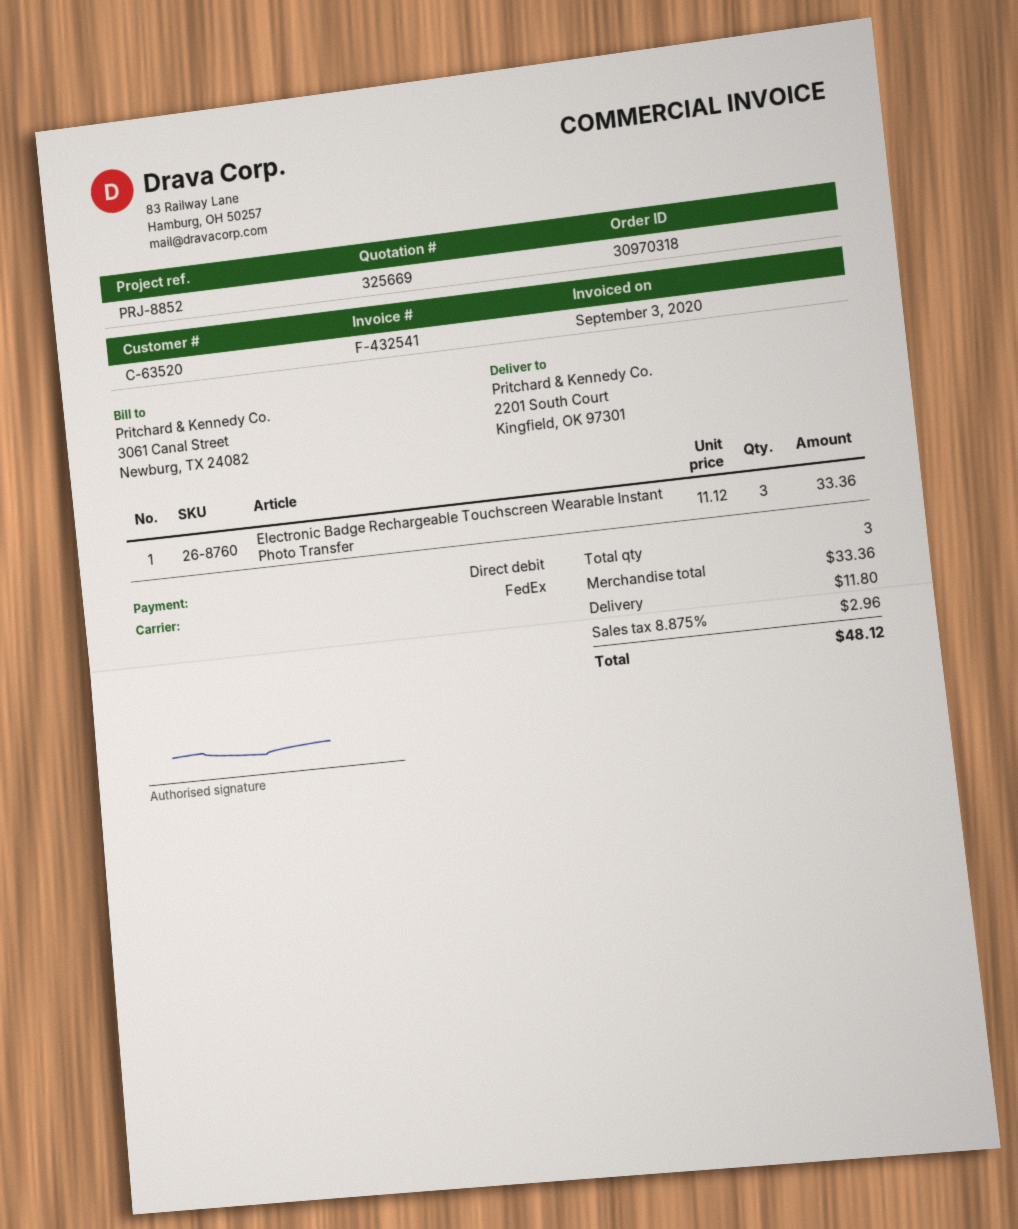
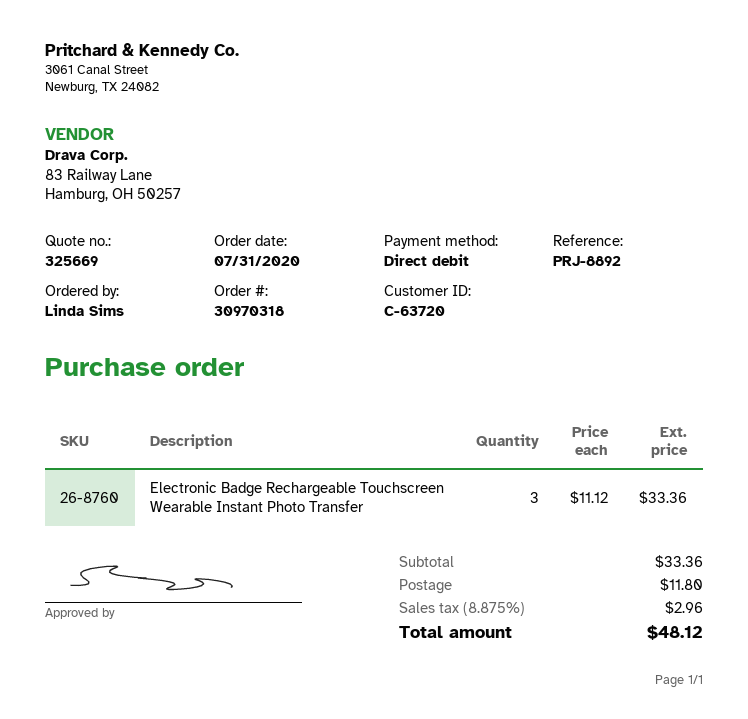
customer number: C-63520 -> C-63720
reference: PRJ-8852 -> PRJ-8892

